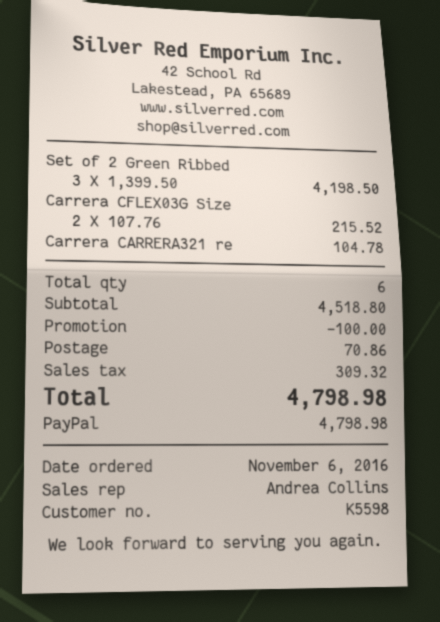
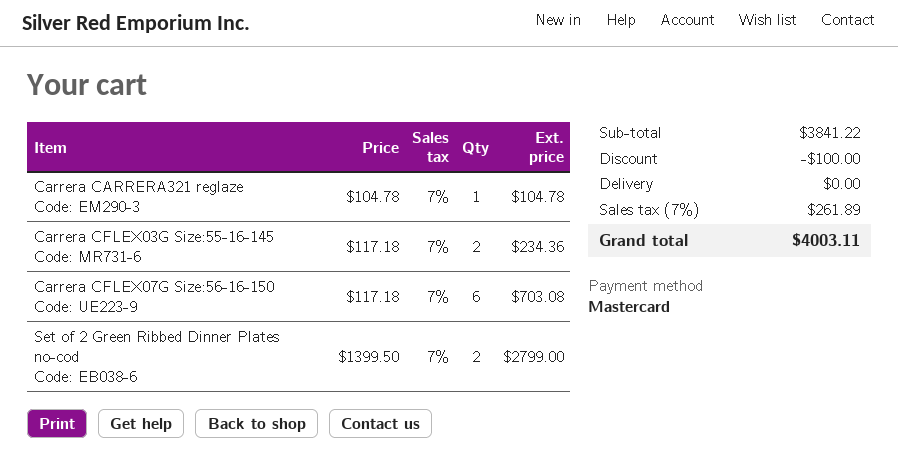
payment method: PayPal -> Mastercard
Set of 2 Green Ribbed: 3 x 1399.50 = 4198.50 -> 2 x 1399.50 = 2799.00
Carrera CFLEX03G Size: 2 x 107.76 = 215.52 -> 2 x 117.18 = 234.36
Carrera CFLEX07G Size:56-16-150: none -> 6 x 117.18 = 703.08
subtotal: 4518.80 -> 3841.22
shipping: 70.86 -> 0.00
tax: 309.32 -> 261.89
total: 4798.98 -> 4003.11

